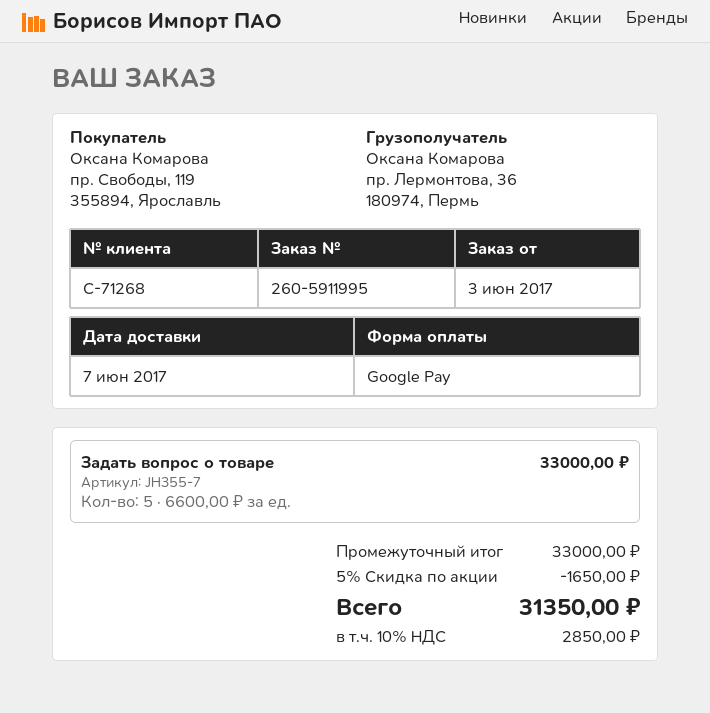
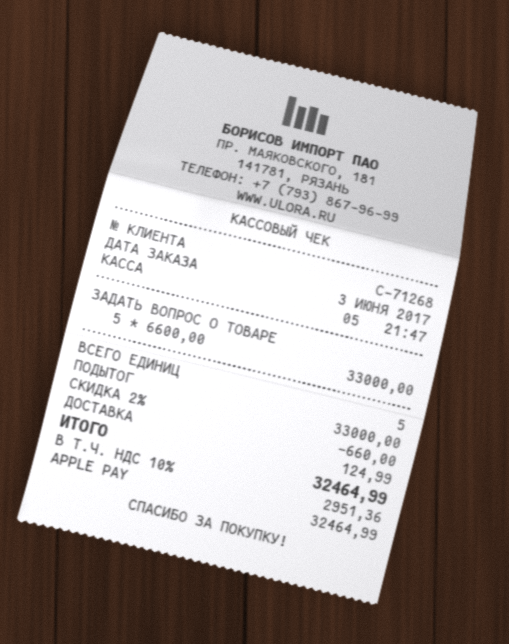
payment method: Google Pay -> Apple Pay
discount: 5% = 1650.00 -> 2% = 660.00
shipping: none -> 124.99
tax: 10% = 2850.00 -> 10% = 2951.36
total: 31350.00 -> 32464.99

